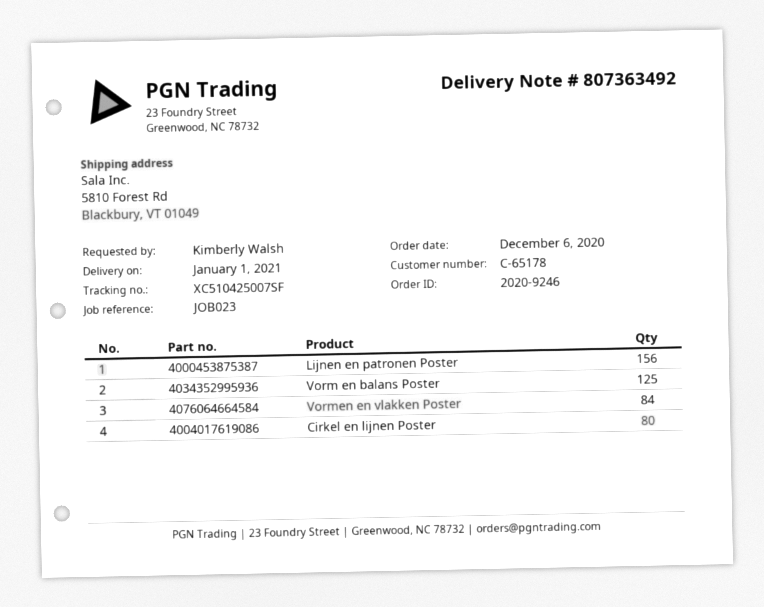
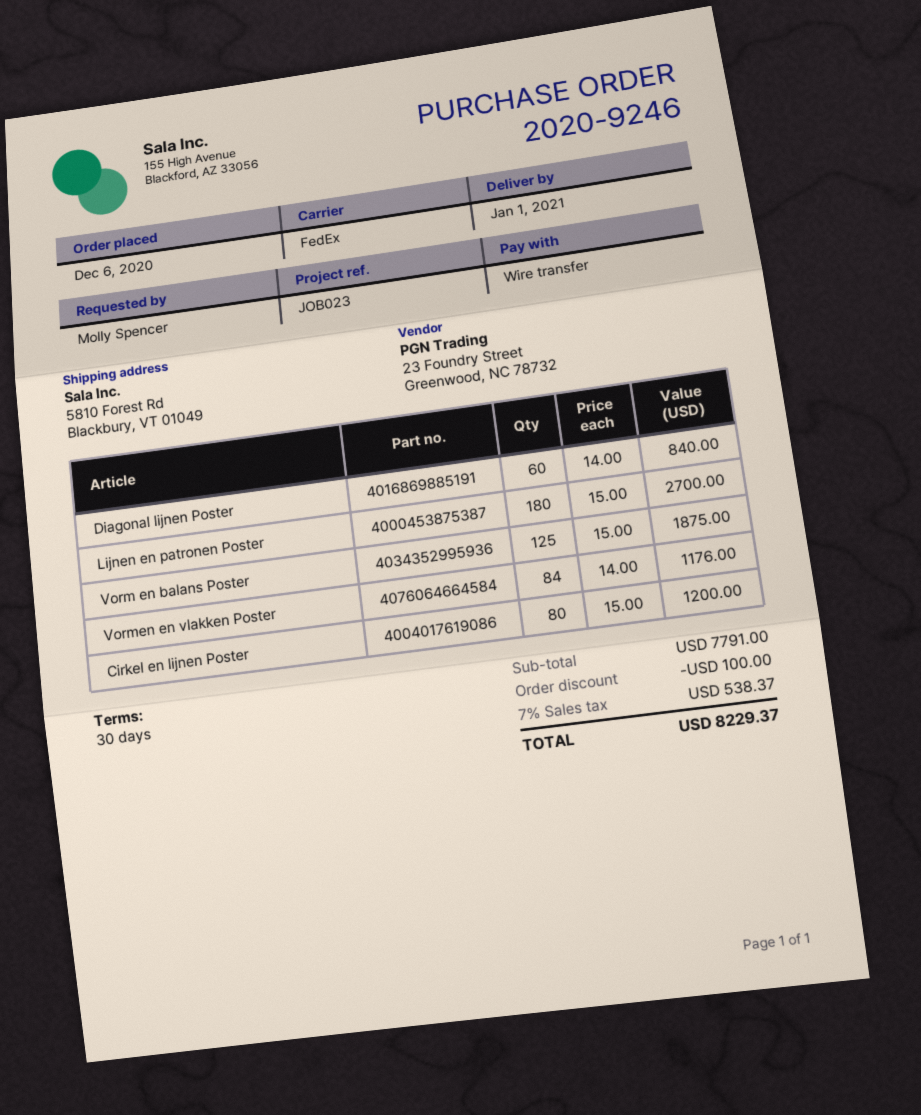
ordered by: Kimberly Walsh -> Molly Spencer
Lijnen en patronen Poster: 156 -> 180
Diagonal lijnen Poster: none -> 60

